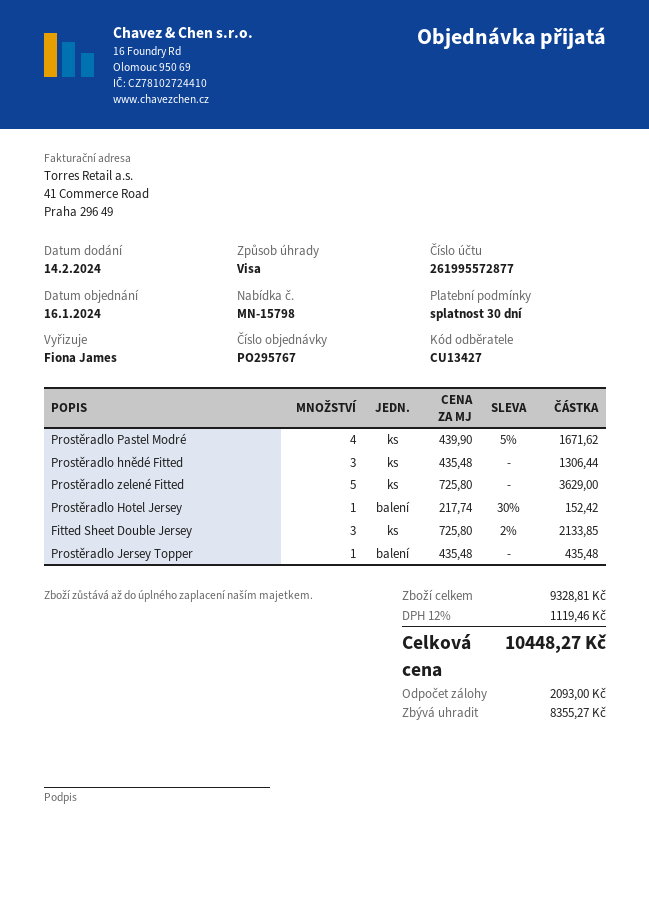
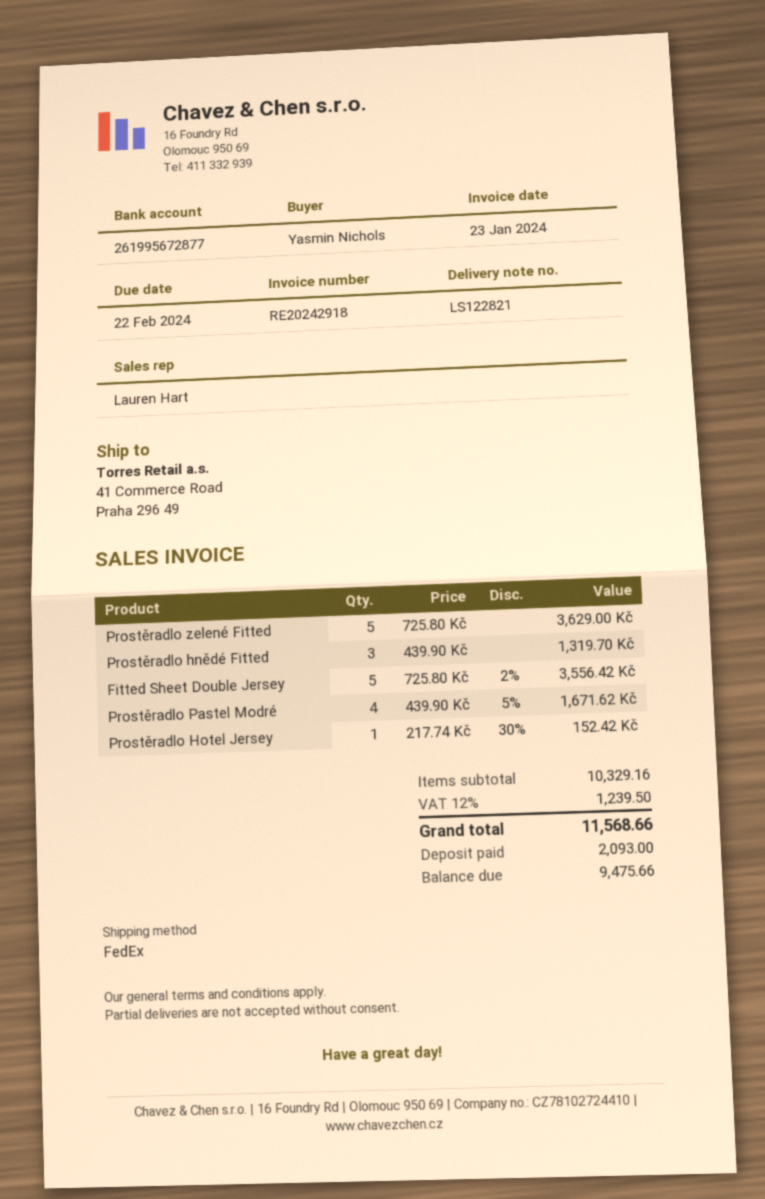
sales rep: Fiona James -> Lauren Hart
bank account: 261995572877 -> 261995672877
Prostěradlo hnědé Fitted: 3 x 435.48 = 1306.44 -> 3 x 439.90 = 1319.70
Fitted Sheet Double Jersey: 3 x 725.80 - 2% = 2133.85 -> 5 x 725.80 - 2% = 3556.42
Prostěradlo Jersey Topper: 1 x 435.48 = 435.48 -> none
subtotal: 9328.81 -> 10329.16
tax: 12% = 1119.46 -> 12% = 1239.50
total: 10448.27 -> 11568.66
balance: 8355.27 -> 9475.66

